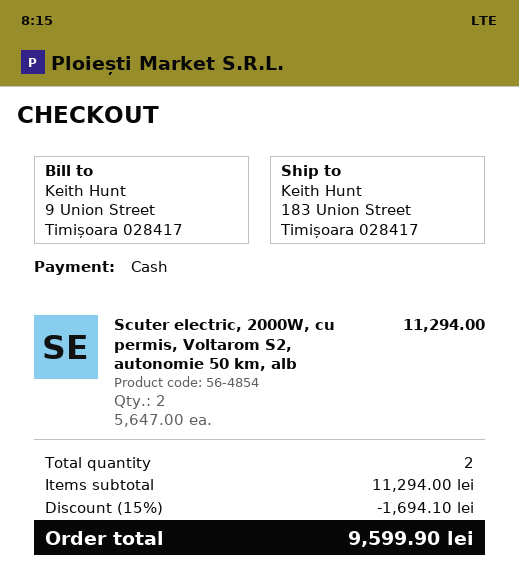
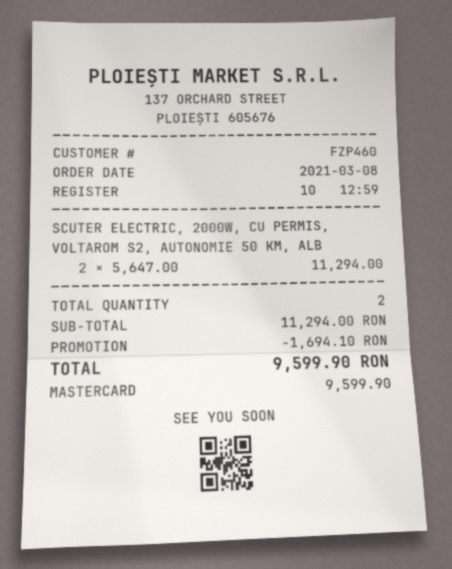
payment method: cash -> Mastercard

